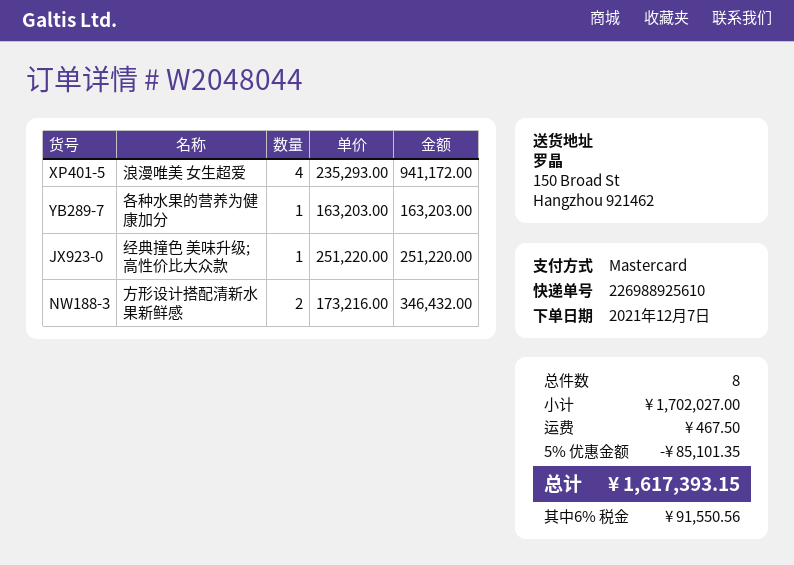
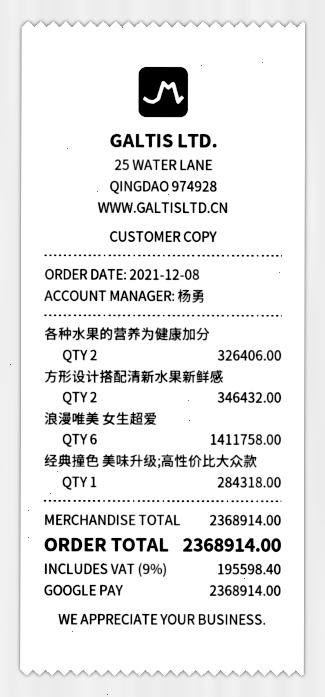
order date: 2021-12-07 -> 2021-12-08
payment method: Mastercard -> Google Pay
浪漫唯美 女生超爱: 4 for 941172.00 -> 6 for 1411758.00
各种水果的营养为健康加分: 1 for 163203.00 -> 2 for 326406.00
经典撞色 美味升级;高性价比大众款: 1 for 251220.00 -> 1 for 284318.00
subtotal: 1702027.00 -> 2368914.00
discount: 5% = 85101.35 -> none
shipping: 467.50 -> none
tax: 6% = 91550.56 -> 9% = 195598.40
total: 1617393.15 -> 2368914.00

